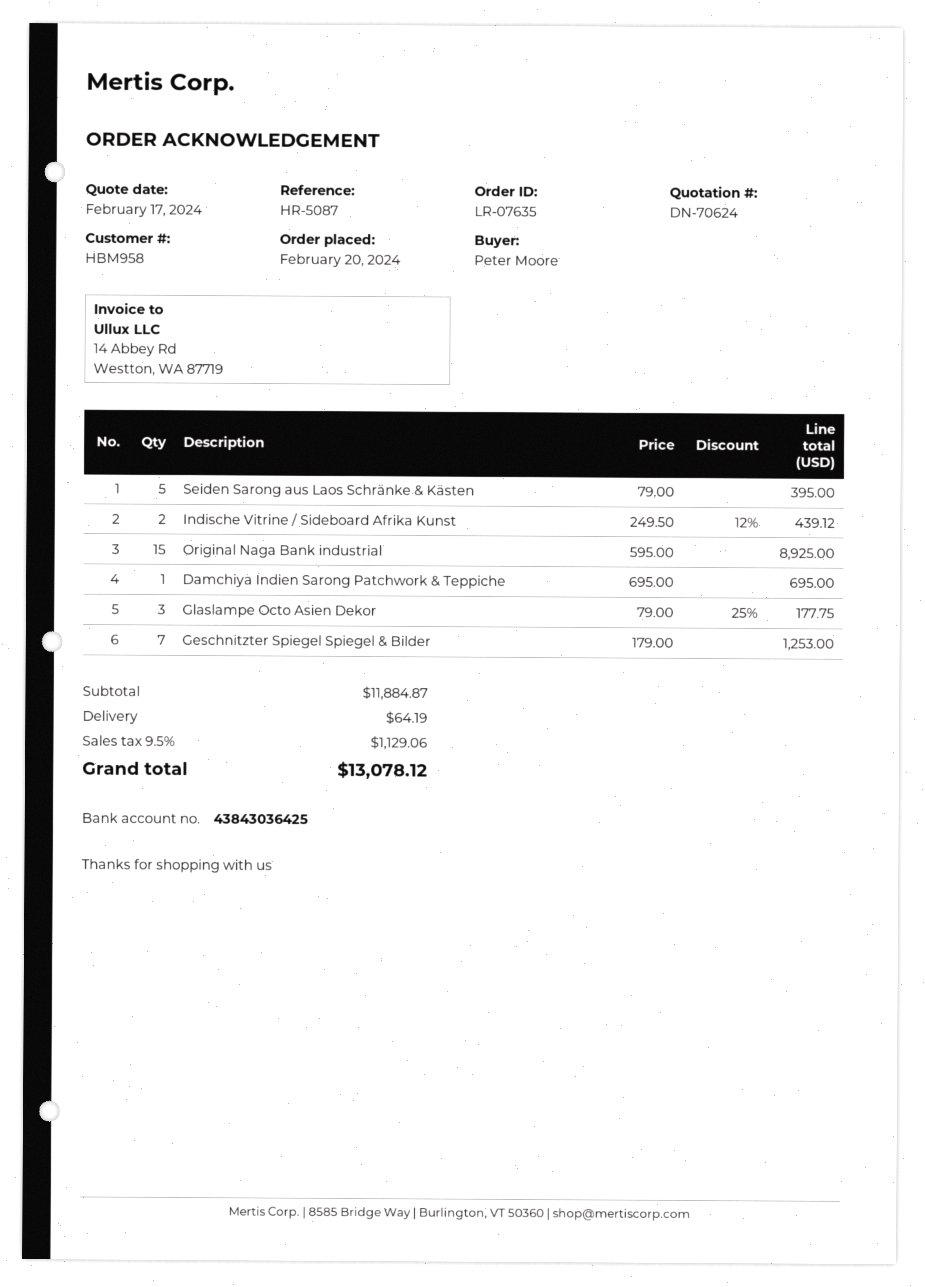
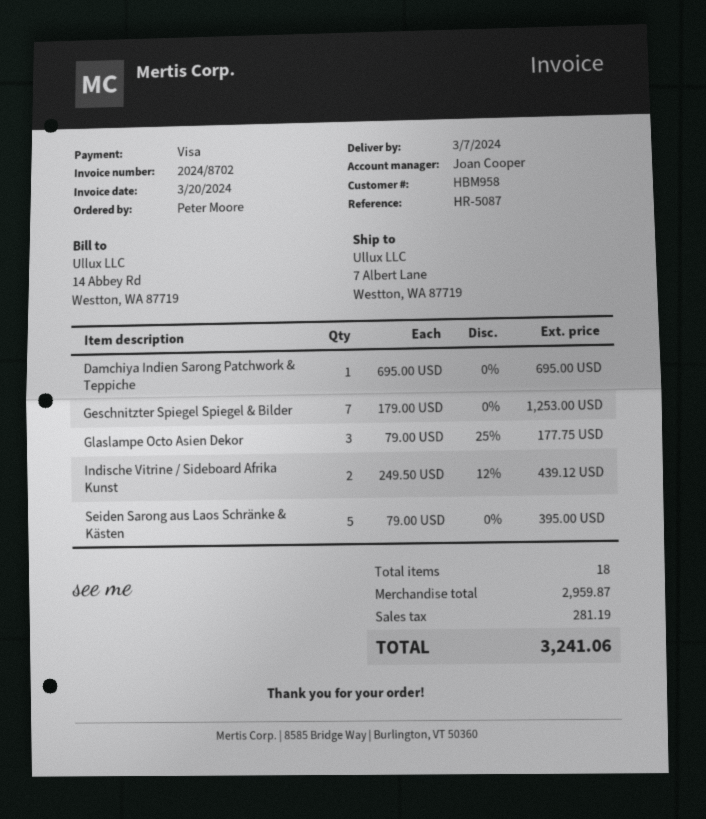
Original Naga Bank industrial: 15 x 595.00 = 8925.00 -> none
subtotal: 11884.87 -> 2959.87
shipping: 64.19 -> none
tax: 1129.06 -> 281.19
total: 13078.12 -> 3241.06

